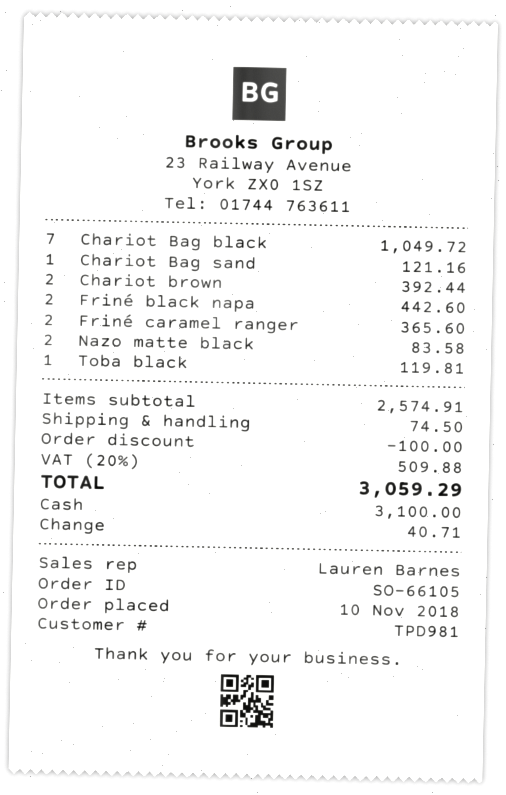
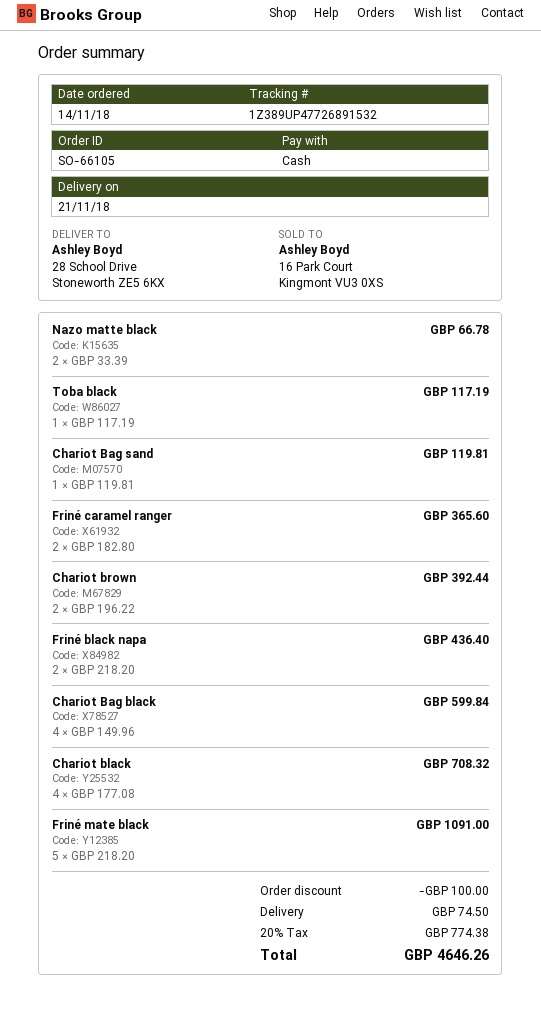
order date: 2018-11-10 -> 2018-11-14
Chariot Bag black: 7 for 1049.72 -> 4 for 599.84
Chariot Bag sand: 1 for 121.16 -> 1 for 119.81
Friné black napa: 2 for 442.60 -> 2 for 436.40
Nazo matte black: 2 for 83.58 -> 2 for 66.78
Toba black: 1 for 119.81 -> 1 for 117.19
Chariot black: none -> 4 for 708.32
Friné mate black: none -> 5 for 1091.00
tax: 20% = 509.88 -> 20% = 774.38
total: 3059.29 -> 4646.26

